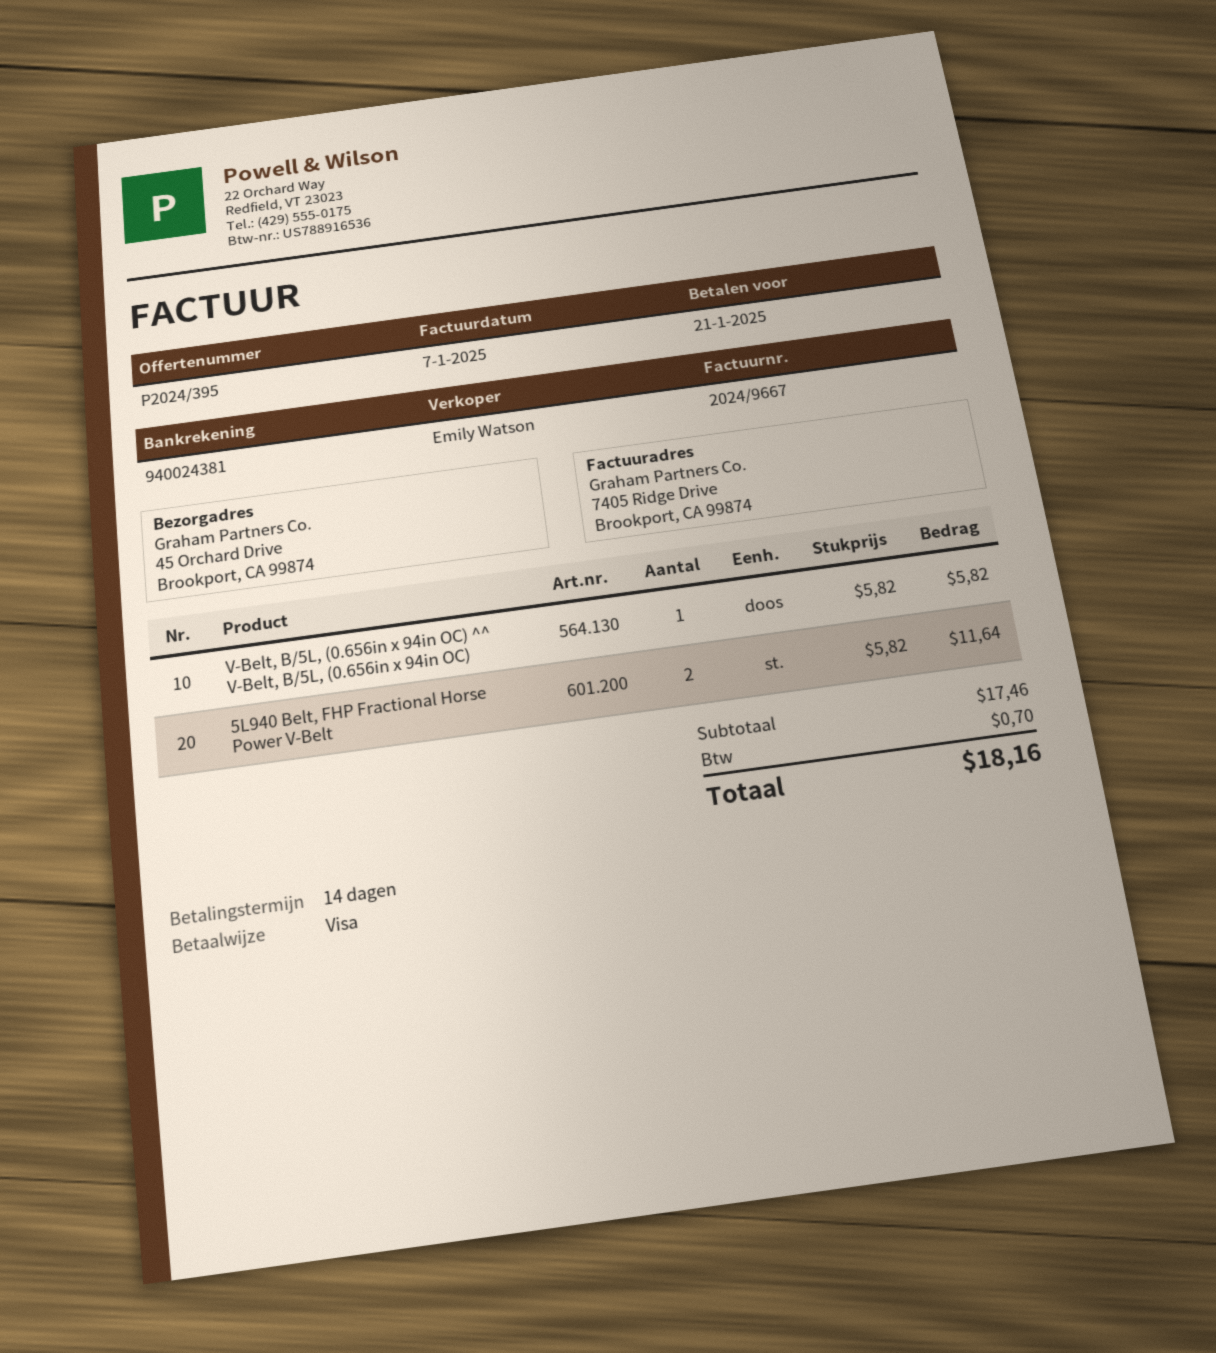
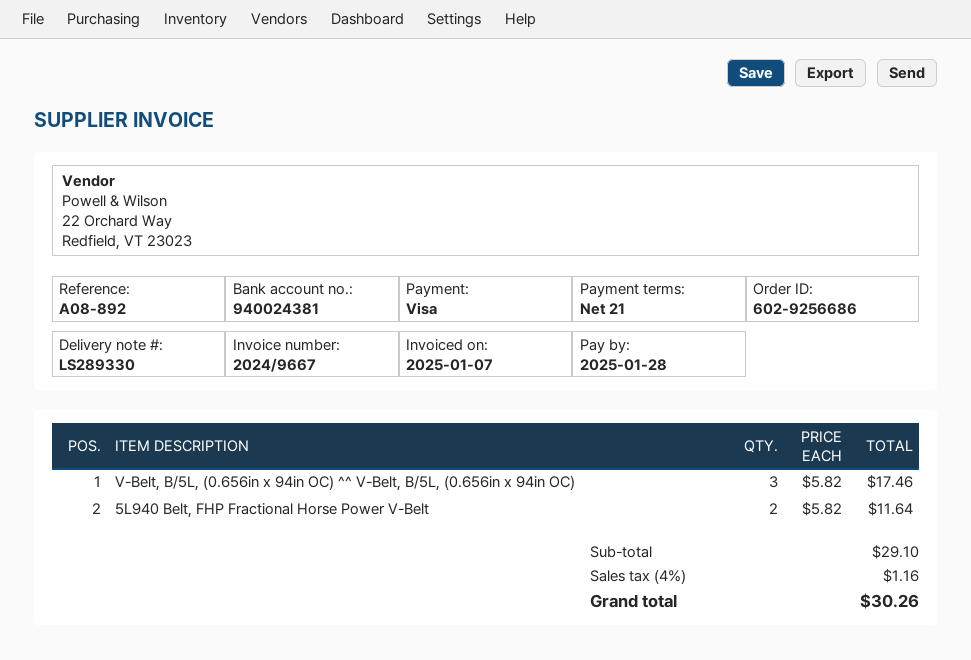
payment terms: 14 days -> 21 days
due date: 2025-01-21 -> 2025-01-28
V-Belt, B/5L, (0.656in x 94in OC) ^^ V-Belt, B/5L, (0.656in x 94in OC): 1 x 5.82 = 5.82 -> 3 x 5.82 = 17.46
subtotal: 17.46 -> 29.10
tax: 0.70 -> 1.16
total: 18.16 -> 30.26

